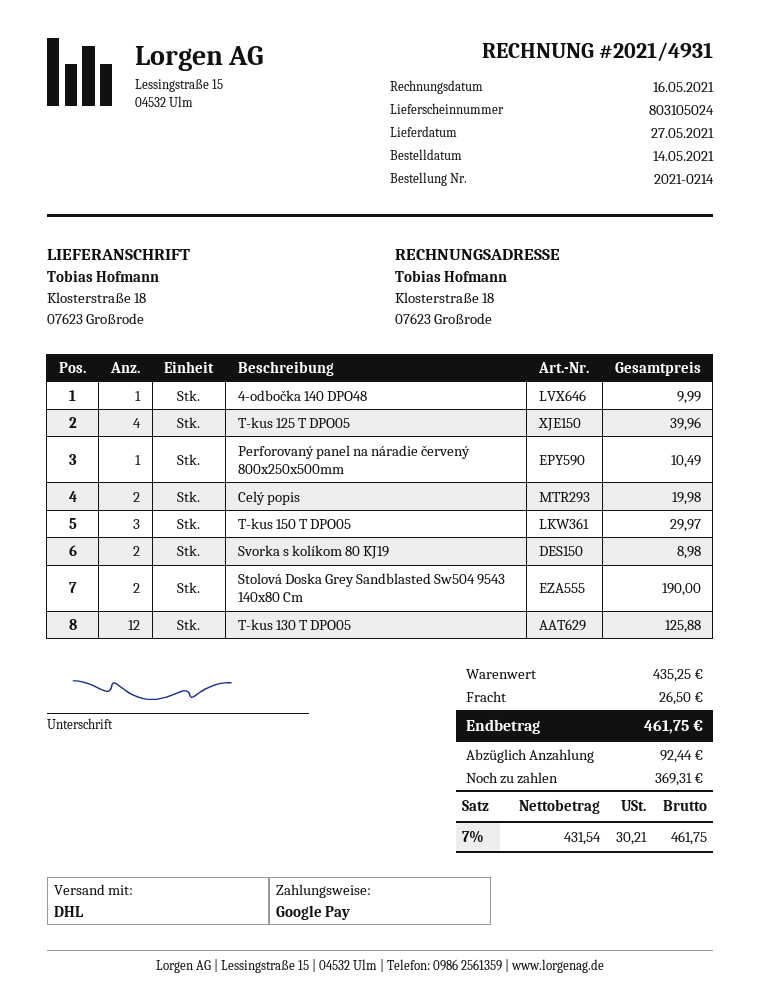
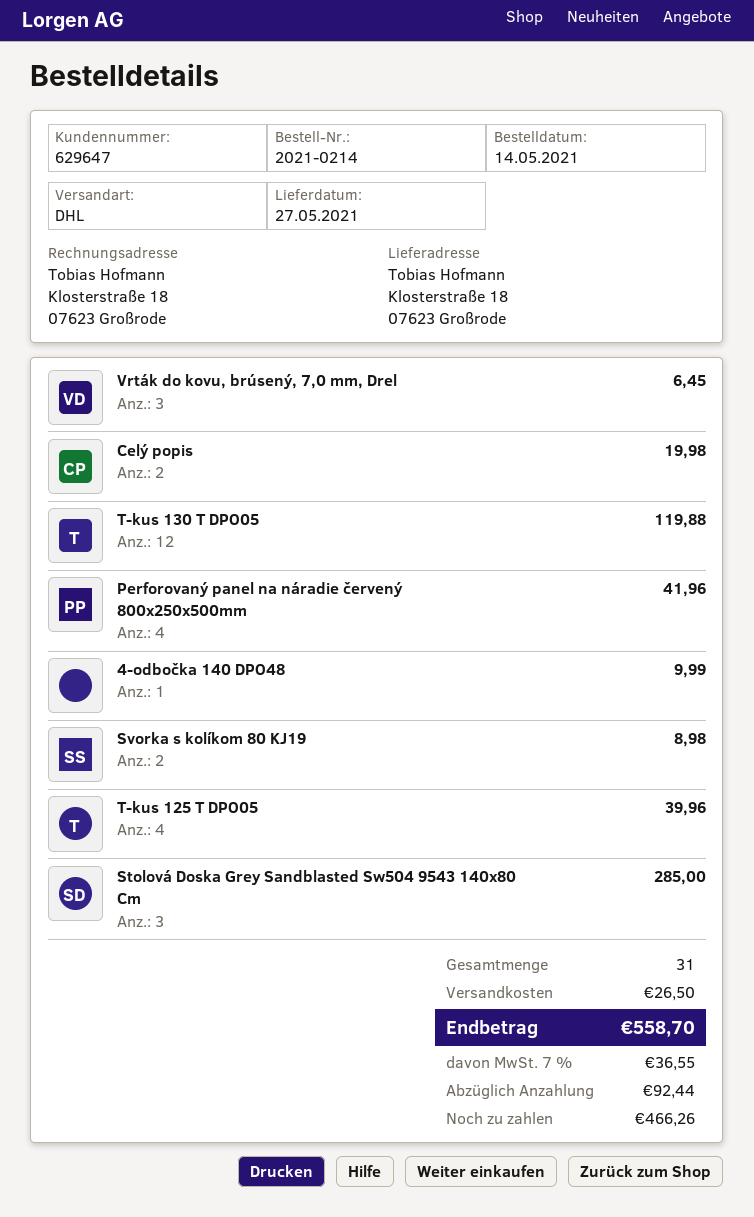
Perforovaný panel na náradie červený 800x250x500mm: 1 for 10.49 -> 4 for 41.96
T-kus 150 T DPO05: 3 for 29.97 -> none
Stolová Doska Grey Sandblasted Sw504 9543 140x80 Cm: 2 for 190.00 -> 3 for 285.00
T-kus 130 T DPO05: 12 for 125.88 -> 12 for 119.88
Vrták do kovu, brúsený, 7,0 mm, Drel: none -> 3 for 6.45
tax: 7% = 30.21 -> 7% = 36.55
total: 461.75 -> 558.70
balance: 369.31 -> 466.26

